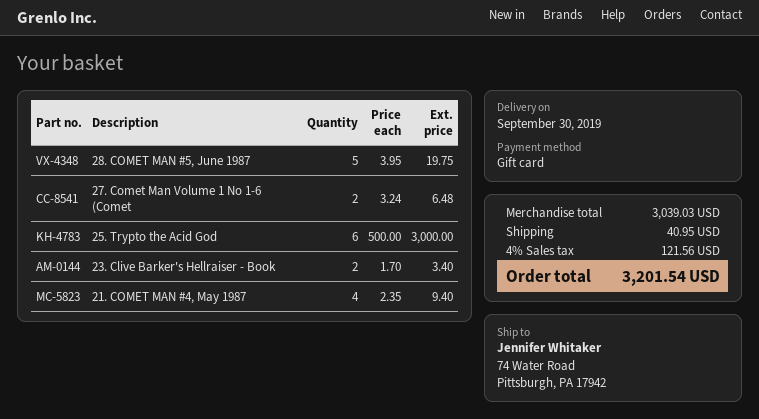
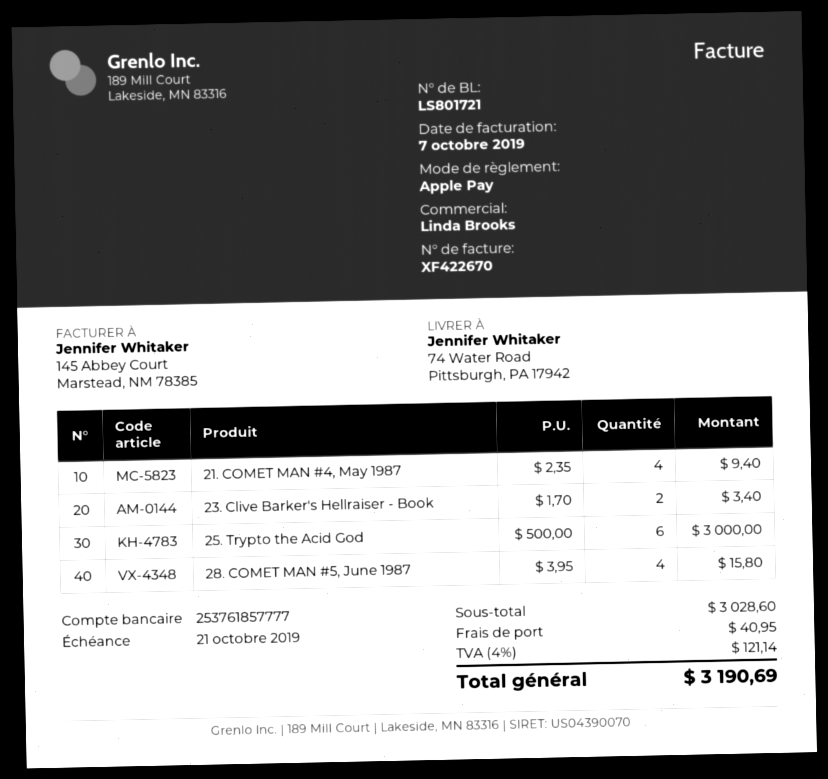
payment method: gift card -> Apple Pay
28. COMET MAN #5, June 1987: 5 x 3.95 = 19.75 -> 4 x 3.95 = 15.80
27. Comet Man Volume 1 No 1-6 (Comet: 2 x 3.24 = 6.48 -> none
subtotal: 3039.03 -> 3028.60
tax: 4% = 121.56 -> 4% = 121.14
total: 3201.54 -> 3190.69

